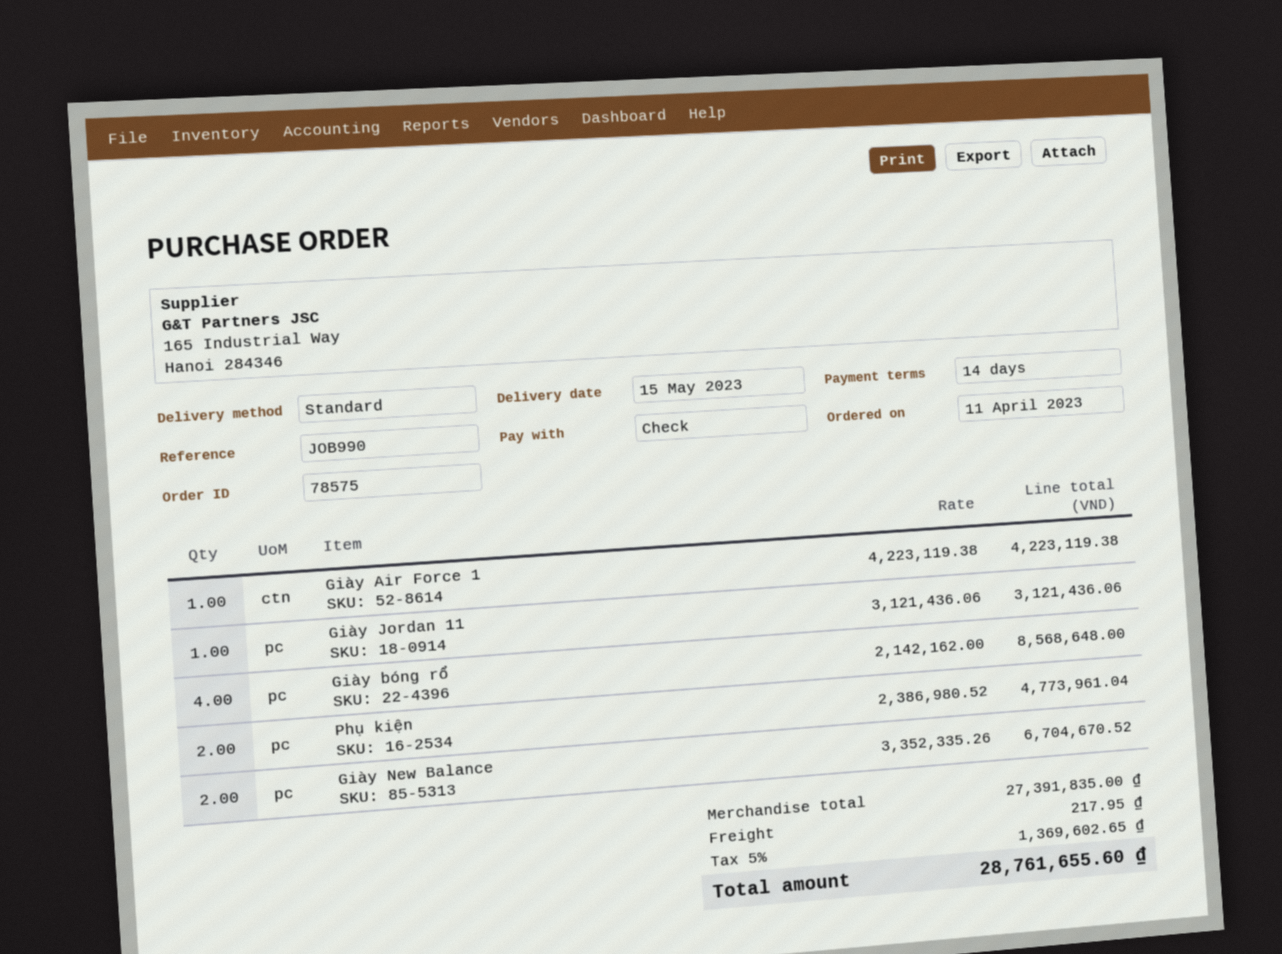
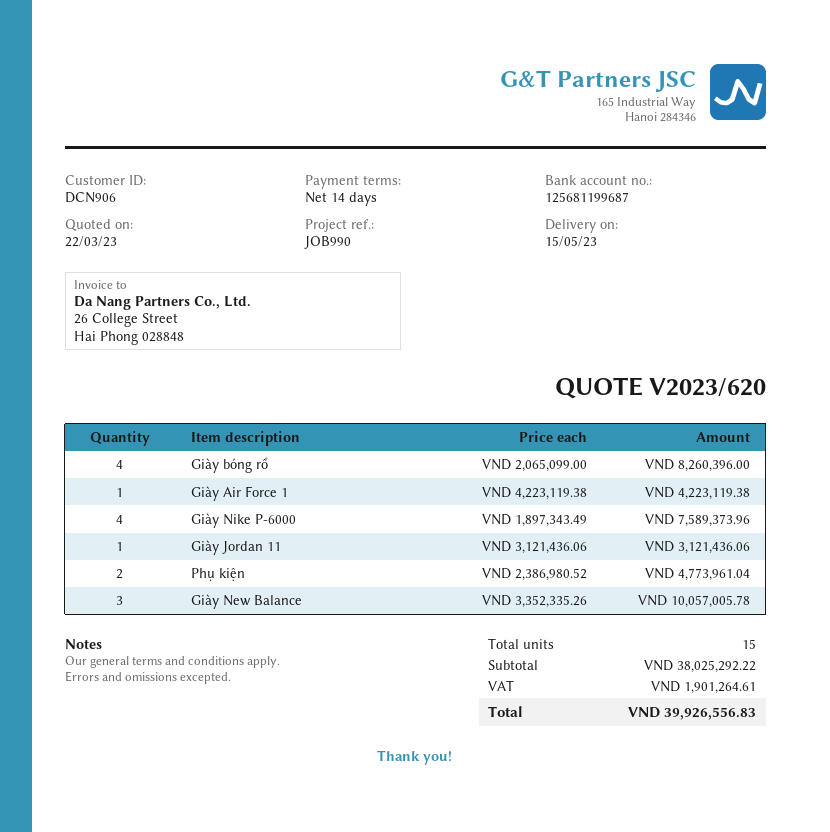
Giày bóng rổ: 4 x 2142162.00 = 8568648.00 -> 4 x 2065099.00 = 8260396.00
Giày New Balance: 2 x 3352335.26 = 6704670.52 -> 3 x 3352335.26 = 10057005.78
Giày Nike P-6000: none -> 4 x 1897343.49 = 7589373.96
subtotal: 27391835.00 -> 38025292.22
shipping: 217.95 -> none
tax: 1369602.65 -> 1901264.61
total: 28761655.60 -> 39926556.83

